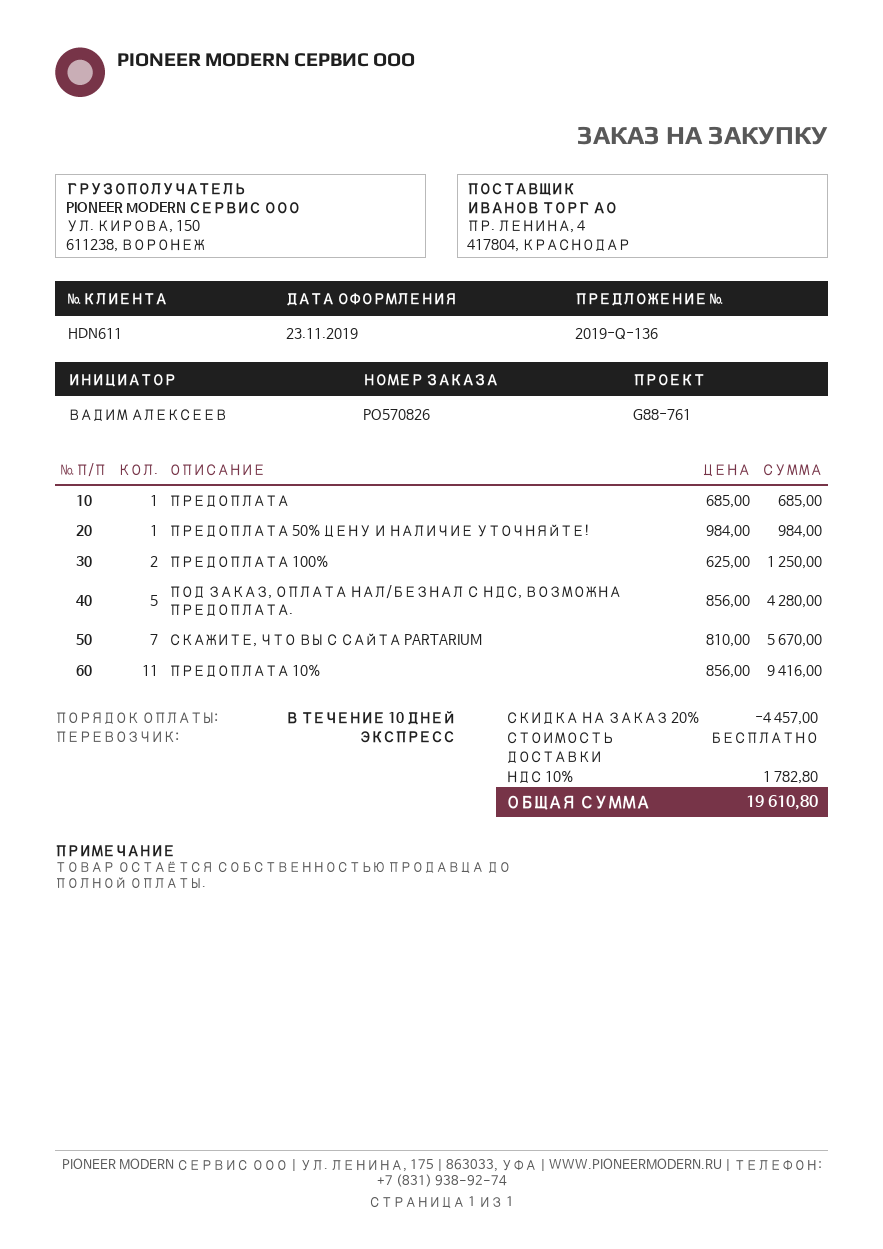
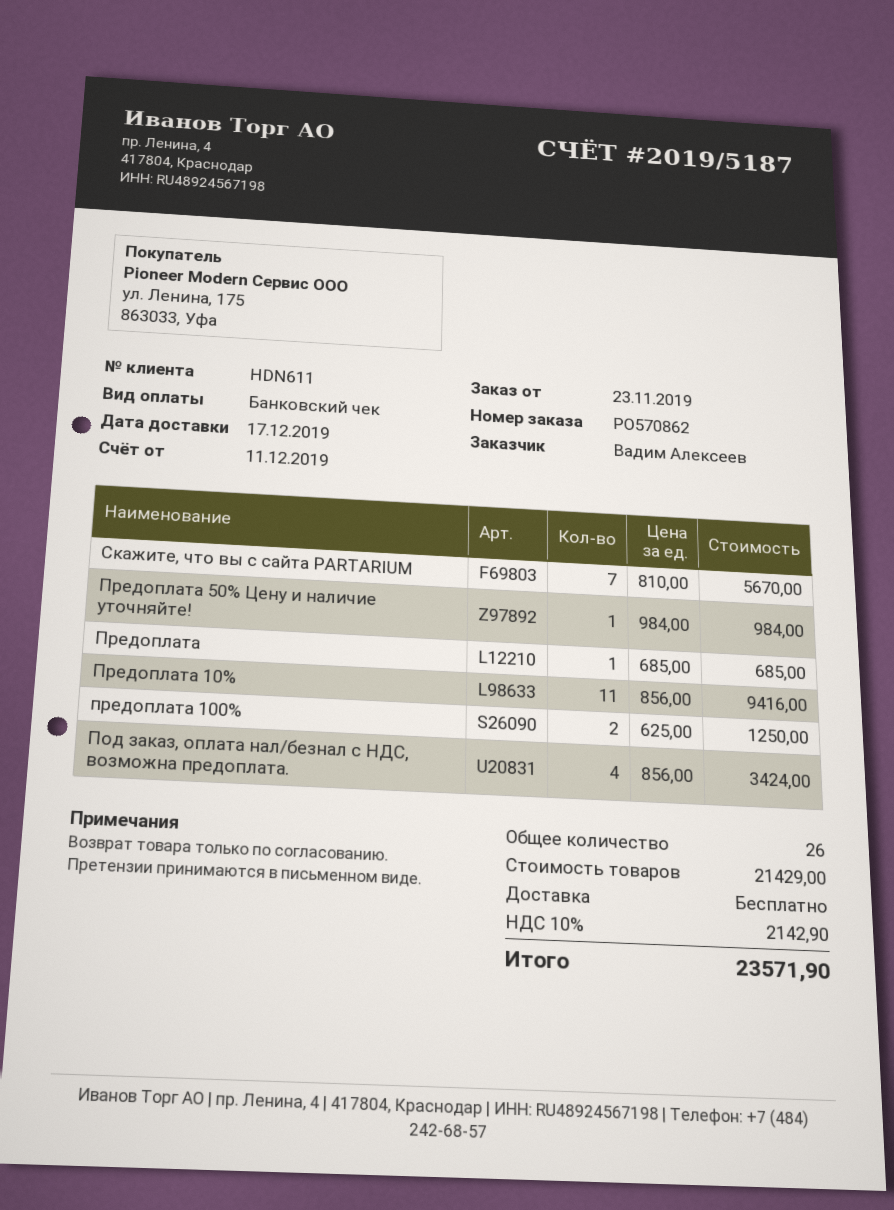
order number: PO570826 -> PO570862
ПОД ЗАКАЗ, ОПЛАТА НАЛ/БЕЗНАЛ С НДС, ВОЗМОЖНА ПРЕДОПЛАТА.: 5 x 856.00 = 4280.00 -> 4 x 856.00 = 3424.00
discount: 20% = 4457.00 -> none
tax: 10% = 1782.80 -> 10% = 2142.90
total: 19610.80 -> 23571.90

